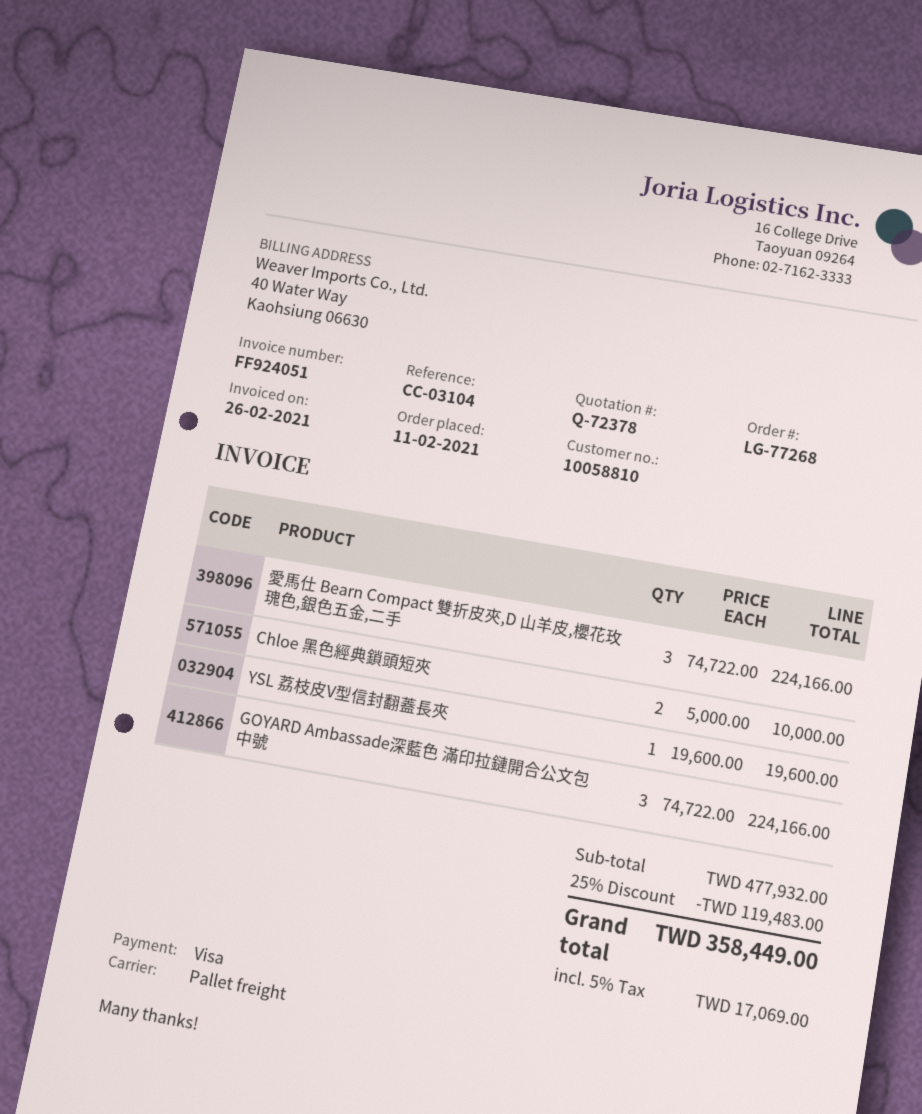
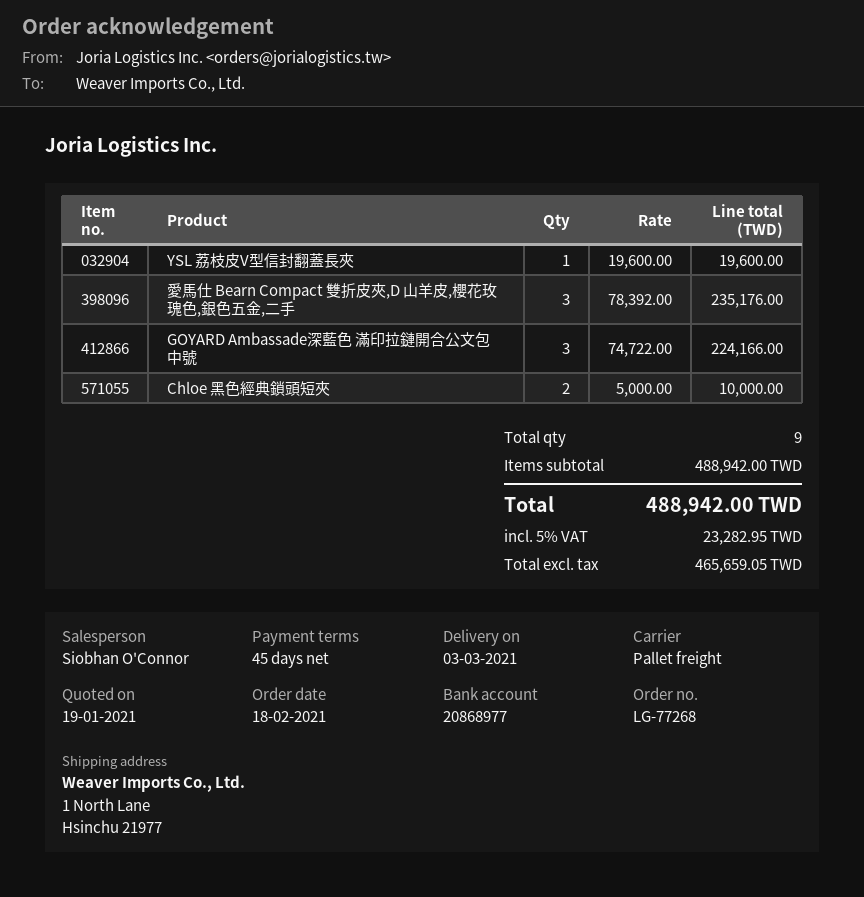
order date: 2021-02-11 -> 2021-02-18
愛馬仕 Bearn Compact 雙折皮夾,D 山羊皮,櫻花玫瑰色,銀色五金,二手: 3 x 74722.00 = 224166.00 -> 3 x 78392.00 = 235176.00
subtotal: 477932.00 -> 488942.00
discount: 25% = 119483.00 -> none
tax: 5% = 17069.00 -> 5% = 23282.95
total: 358449.00 -> 488942.00

